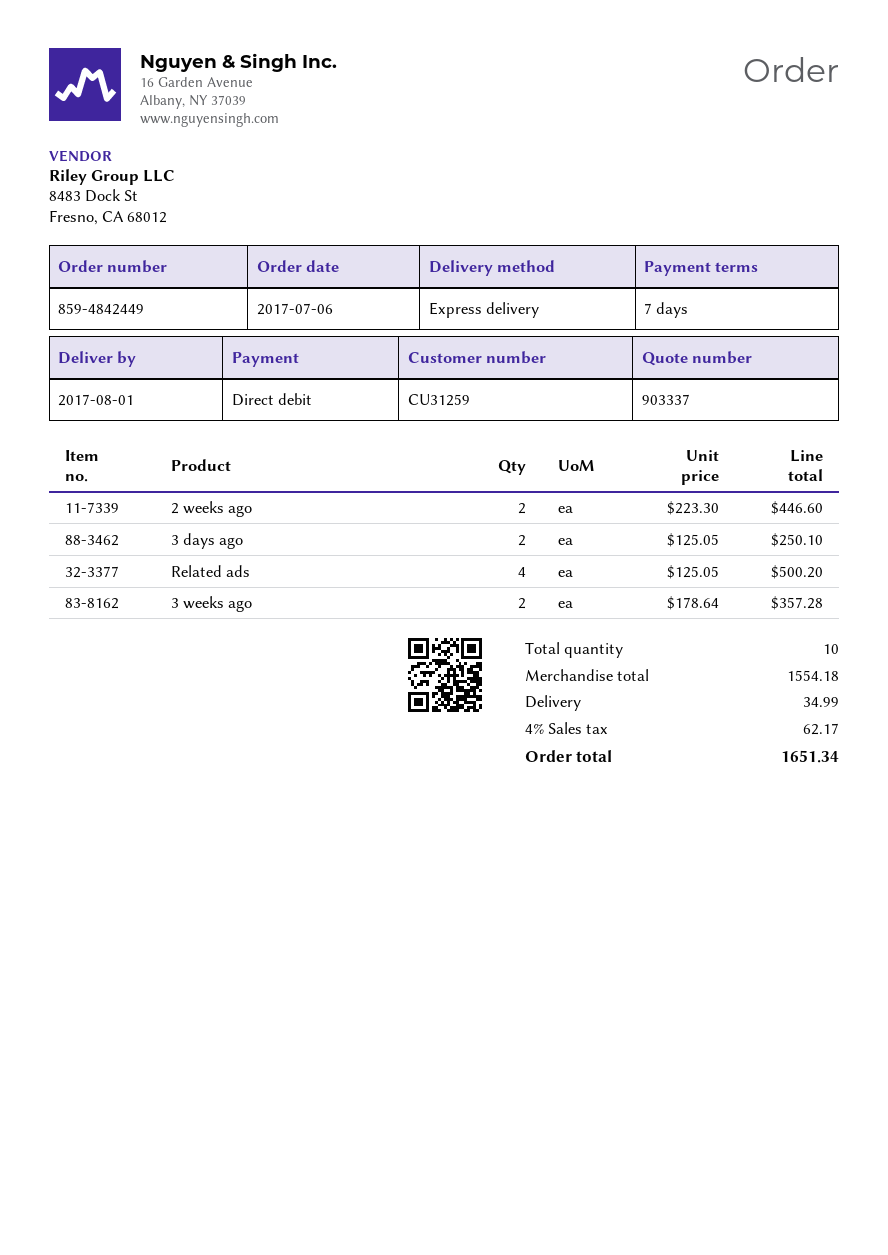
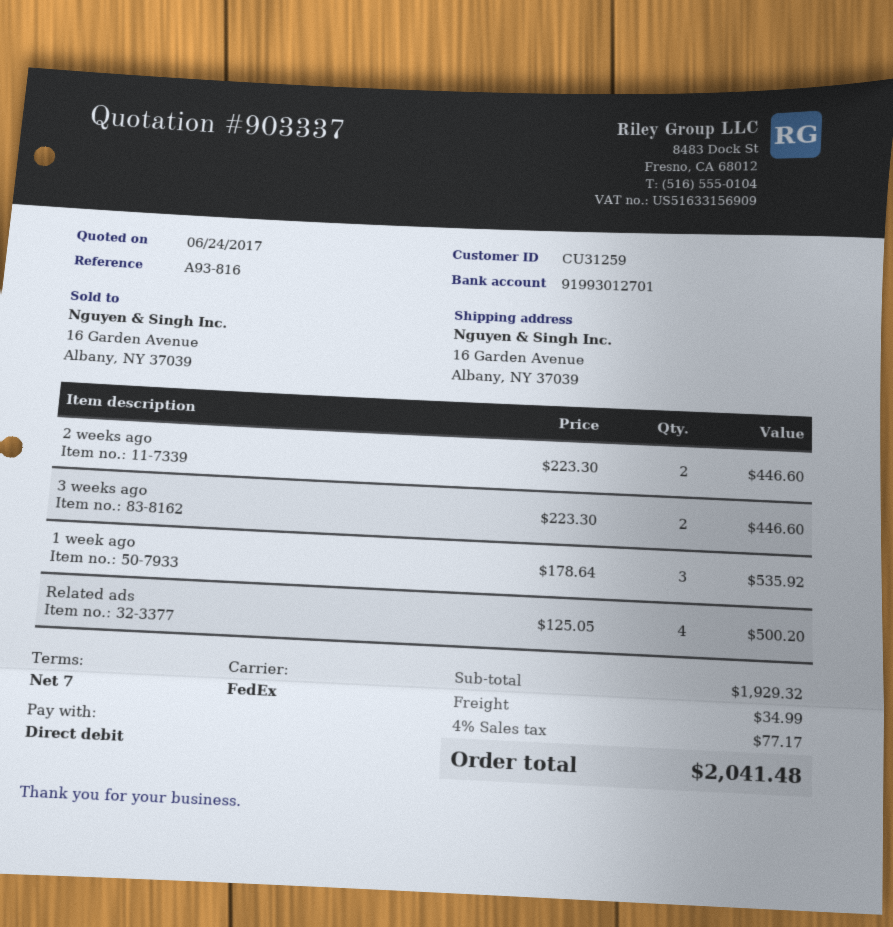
shipping method: express -> FedEx
3 days ago: 2 x 125.05 = 250.10 -> none
3 weeks ago: 2 x 178.64 = 357.28 -> 2 x 223.30 = 446.60
1 week ago: none -> 3 x 178.64 = 535.92
subtotal: 1554.18 -> 1929.32
tax: 4% = 62.17 -> 4% = 77.17
total: 1651.34 -> 2041.48

